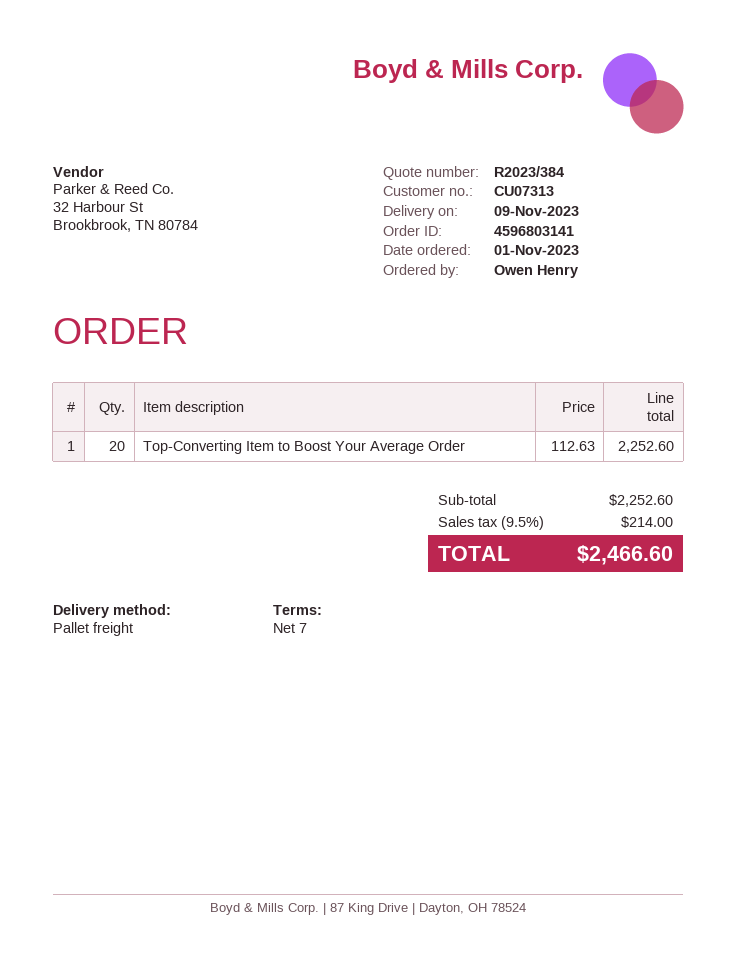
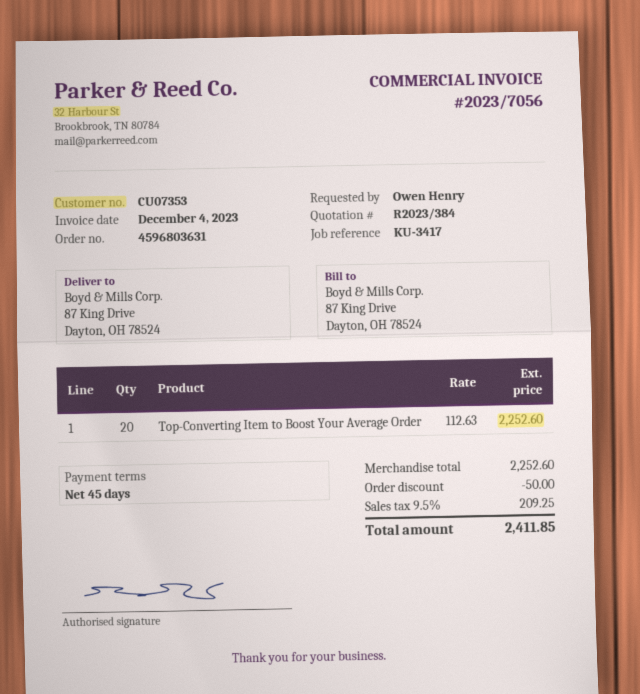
order number: 4596803141 -> 4596803631
payment terms: 7 days -> 45 days
customer number: CU07313 -> CU07353
discount: none -> 50.00
tax: 9.5% = 214.00 -> 9.5% = 209.25
total: 2466.60 -> 2411.85

